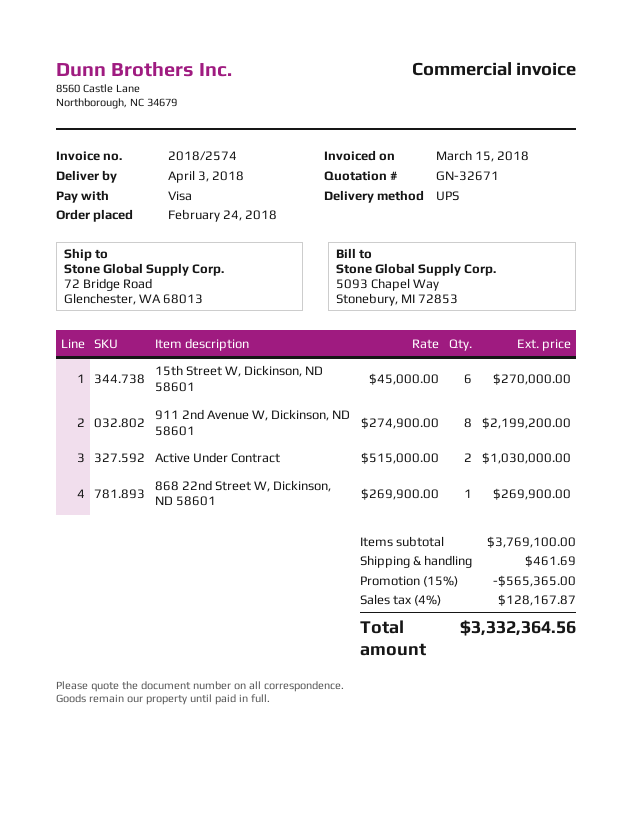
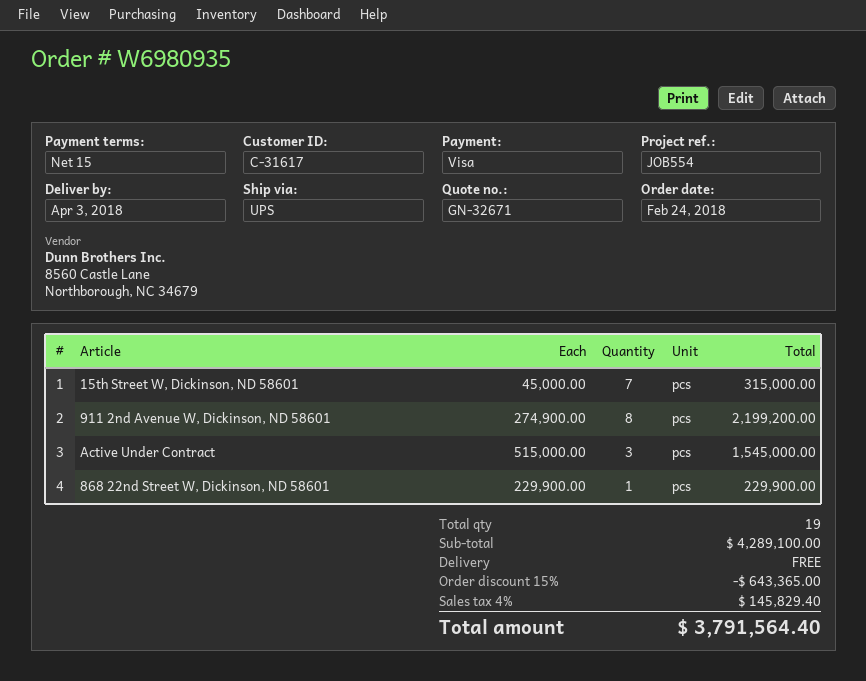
15th Street W, Dickinson, ND 58601: 6 x 45000.00 = 270000.00 -> 7 x 45000.00 = 315000.00
Active Under Contract: 2 x 515000.00 = 1030000.00 -> 3 x 515000.00 = 1545000.00
868 22nd Street W, Dickinson, ND 58601: 1 x 269900.00 = 269900.00 -> 1 x 229900.00 = 229900.00
subtotal: 3769100.00 -> 4289100.00
discount: 15% = 565365.00 -> 15% = 643365.00
shipping: 461.69 -> 0.00
tax: 4% = 128167.87 -> 4% = 145829.40
total: 3332364.56 -> 3791564.40

